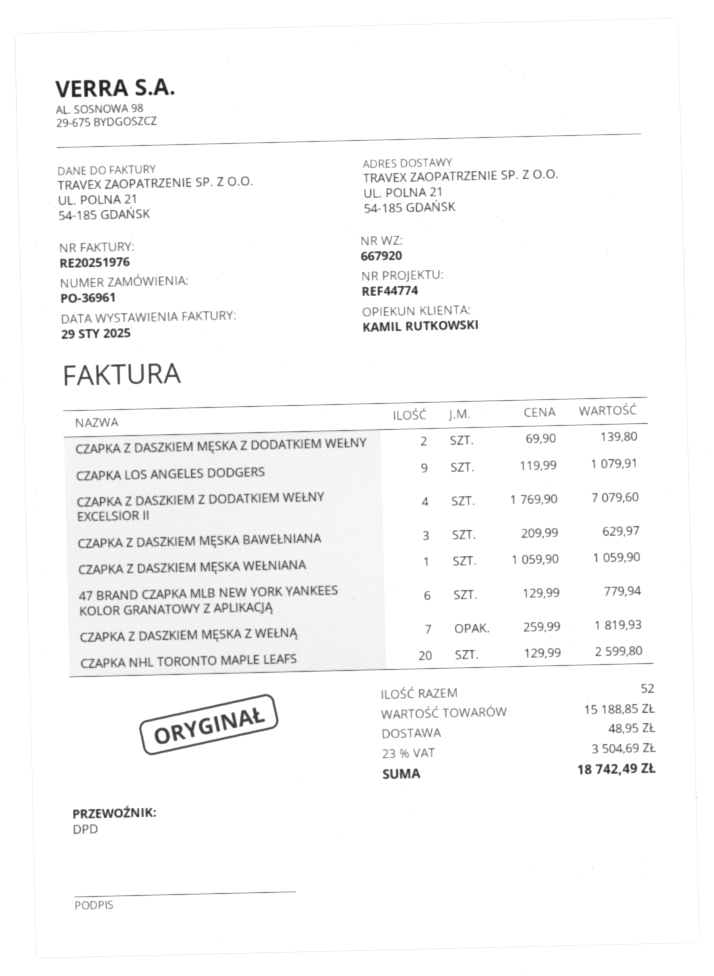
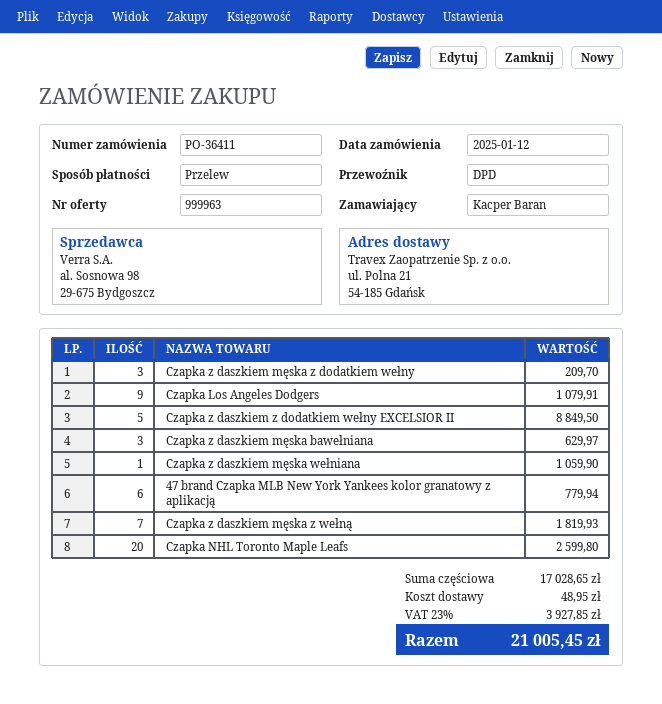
order number: PO-36961 -> PO-36411
CZAPKA Z DASZKIEM MĘSKA Z DODATKIEM WEŁNY: 2 for 139.80 -> 3 for 209.70
CZAPKA Z DASZKIEM Z DODATKIEM WEŁNY EXCELSIOR II: 4 for 7079.60 -> 5 for 8849.50
subtotal: 15188.85 -> 17028.65
tax: 23% = 3504.69 -> 23% = 3927.85
total: 18742.49 -> 21005.45

